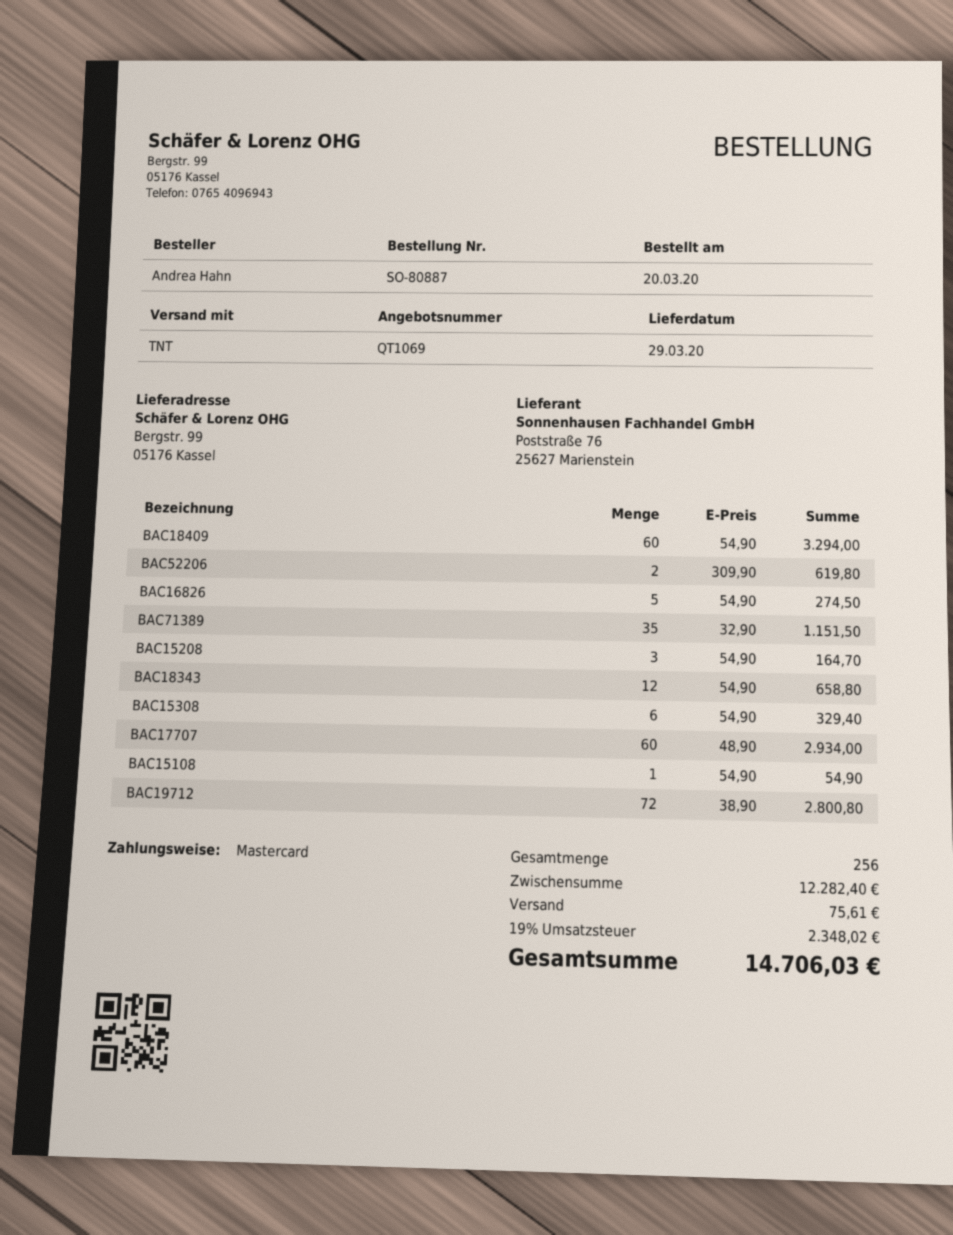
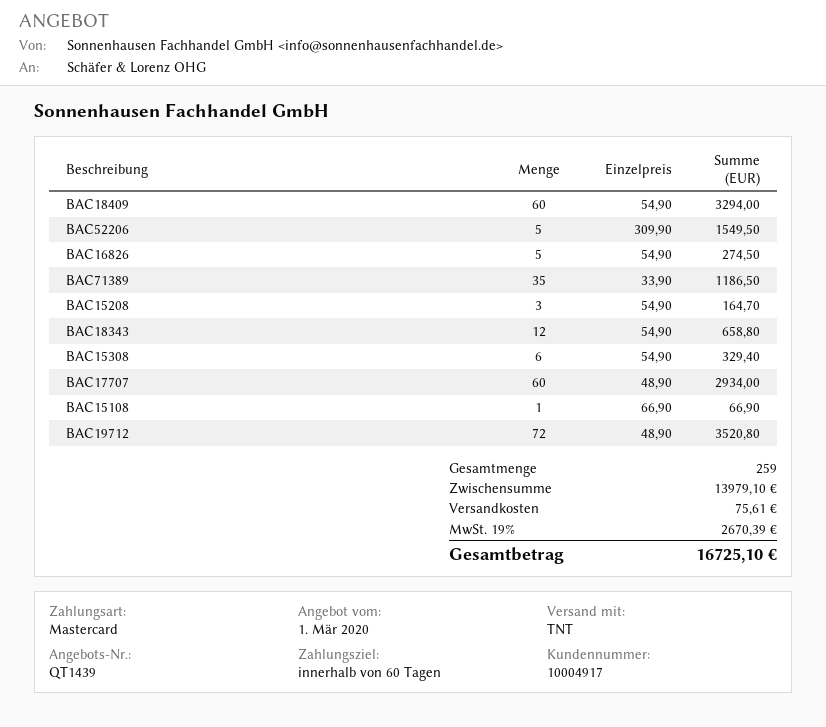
quote number: QT1069 -> QT1439
BAC52206: 2 x 309.90 = 619.80 -> 5 x 309.90 = 1549.50
BAC71389: 35 x 32.90 = 1151.50 -> 35 x 33.90 = 1186.50
BAC15108: 1 x 54.90 = 54.90 -> 1 x 66.90 = 66.90
BAC19712: 72 x 38.90 = 2800.80 -> 72 x 48.90 = 3520.80
total quantity: 256 -> 259
subtotal: 12282.40 -> 13979.10
tax: 19% = 2348.02 -> 19% = 2670.39
total: 14706.03 -> 16725.10

